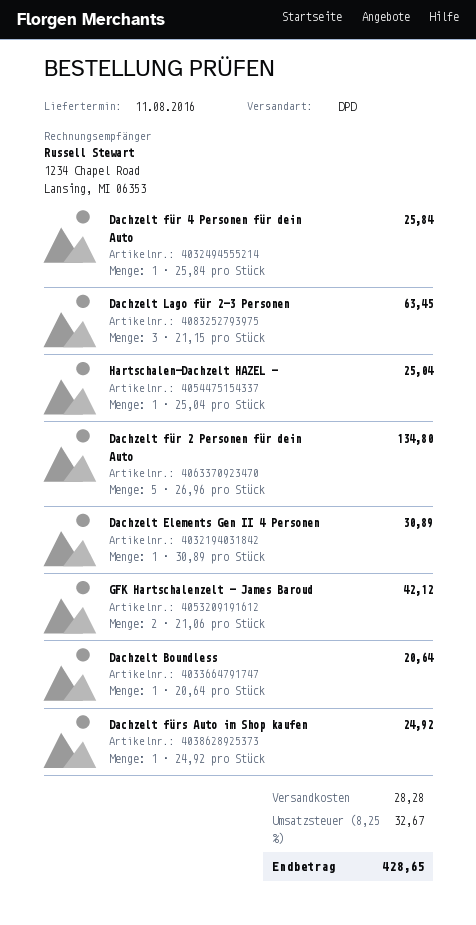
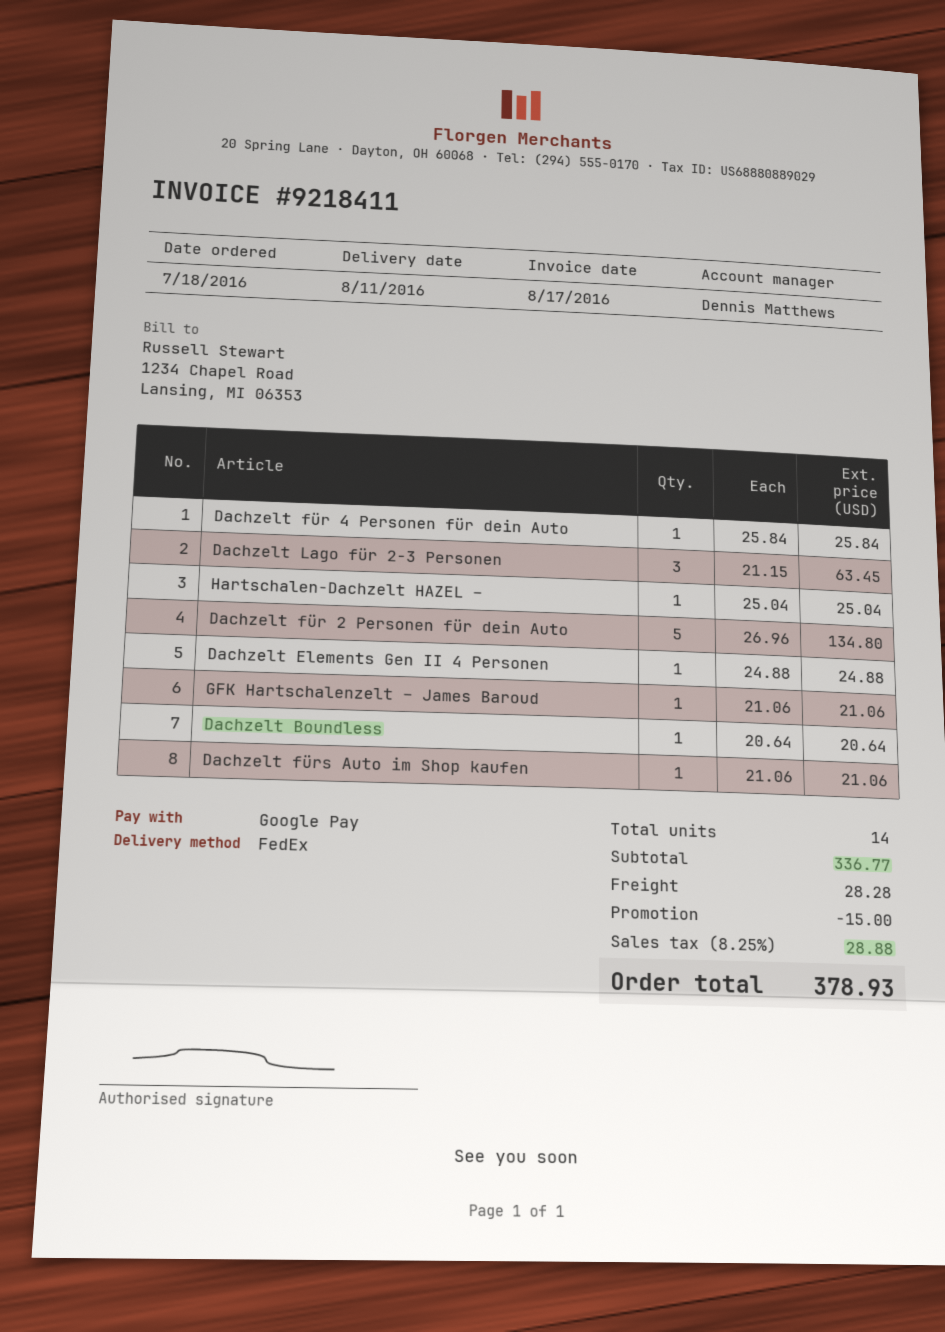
shipping method: DPD -> FedEx
Dachzelt Elements Gen II 4 Personen: 1 x 30.89 = 30.89 -> 1 x 24.88 = 24.88
GFK Hartschalenzelt – James Baroud: 2 x 21.06 = 42.12 -> 1 x 21.06 = 21.06
Dachzelt fürs Auto im Shop kaufen: 1 x 24.92 = 24.92 -> 1 x 21.06 = 21.06
discount: none -> 15.00
tax: 8.25% = 32.67 -> 8.25% = 28.88
total: 428.65 -> 378.93

